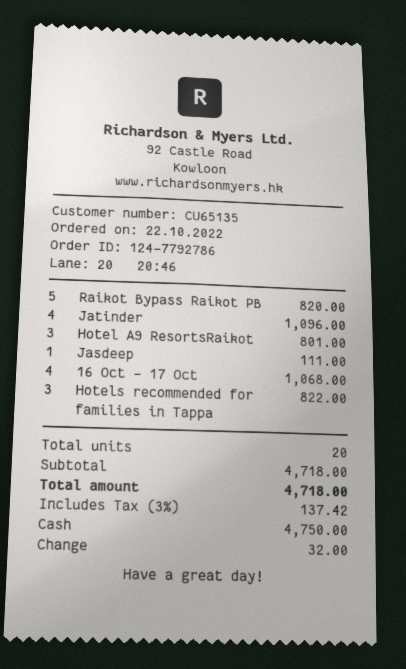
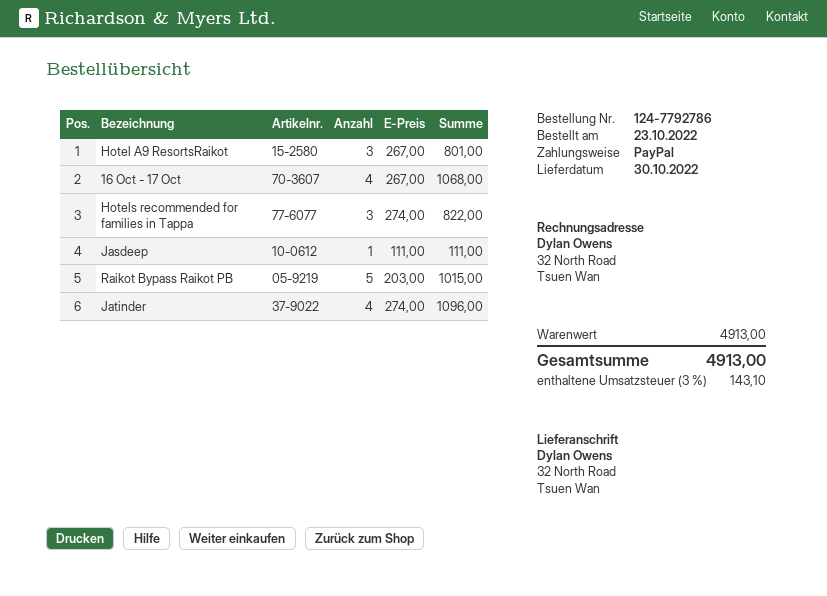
order date: 2022-10-22 -> 2022-10-23
payment method: cash -> PayPal
Raikot Bypass Raikot PB: 5 for 820.00 -> 5 for 1015.00
subtotal: 4718.00 -> 4913.00
tax: 3% = 137.42 -> 3% = 143.10
total: 4718.00 -> 4913.00

